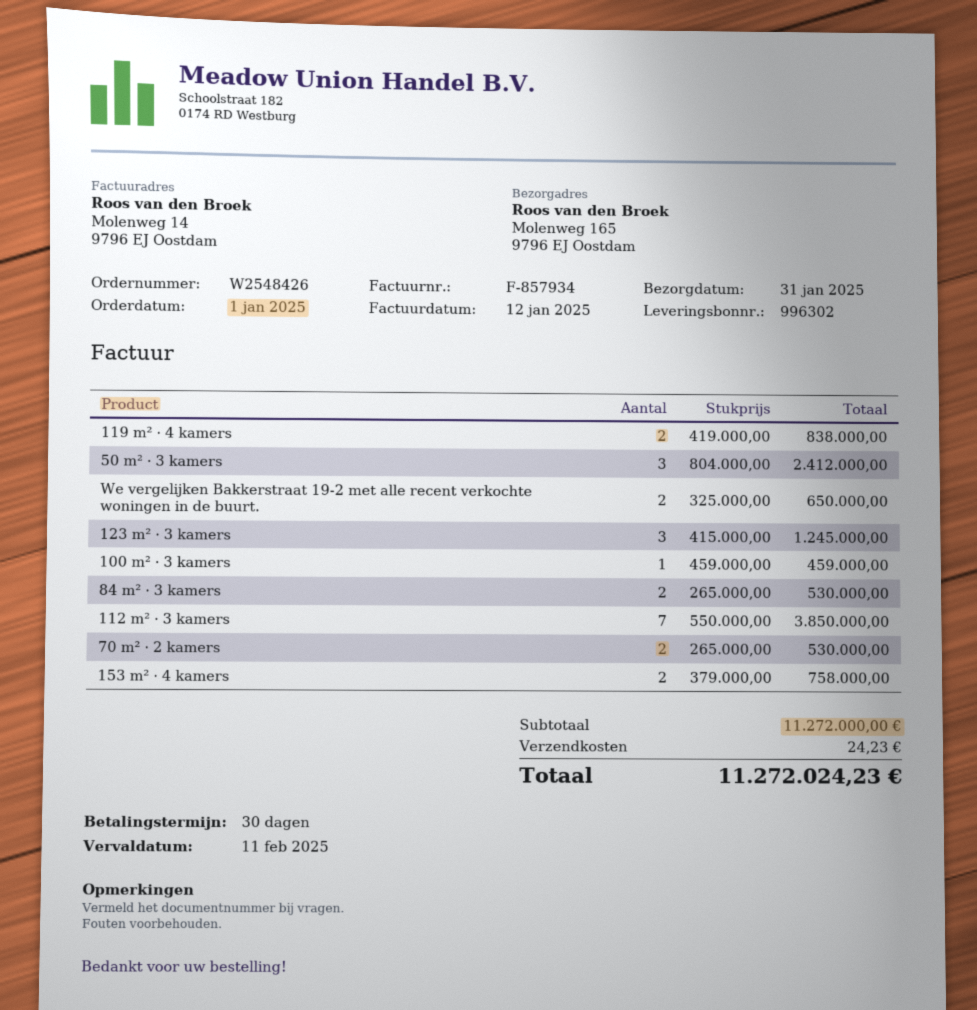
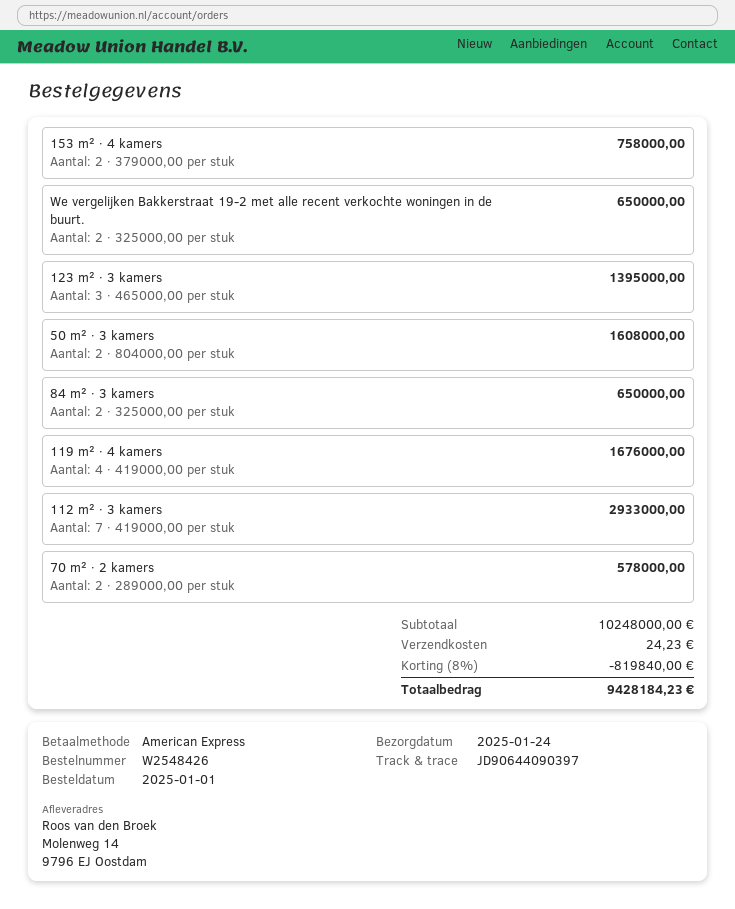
delivery date: 2025-01-31 -> 2025-01-24
ship to: Molenweg 165, 9796 EJ Oostdam -> Molenweg 14, 9796 EJ Oostdam
119 m² · 4 kamers: 2 x 419000.00 = 838000.00 -> 4 x 419000.00 = 1676000.00
50 m² · 3 kamers: 3 x 804000.00 = 2412000.00 -> 2 x 804000.00 = 1608000.00
123 m² · 3 kamers: 3 x 415000.00 = 1245000.00 -> 3 x 465000.00 = 1395000.00
100 m² · 3 kamers: 1 x 459000.00 = 459000.00 -> none
84 m² · 3 kamers: 2 x 265000.00 = 530000.00 -> 2 x 325000.00 = 650000.00
112 m² · 3 kamers: 7 x 550000.00 = 3850000.00 -> 7 x 419000.00 = 2933000.00
70 m² · 2 kamers: 2 x 265000.00 = 530000.00 -> 2 x 289000.00 = 578000.00
subtotal: 11272000.00 -> 10248000.00
discount: none -> 8% = 819840.00
total: 11272024.23 -> 9428184.23

